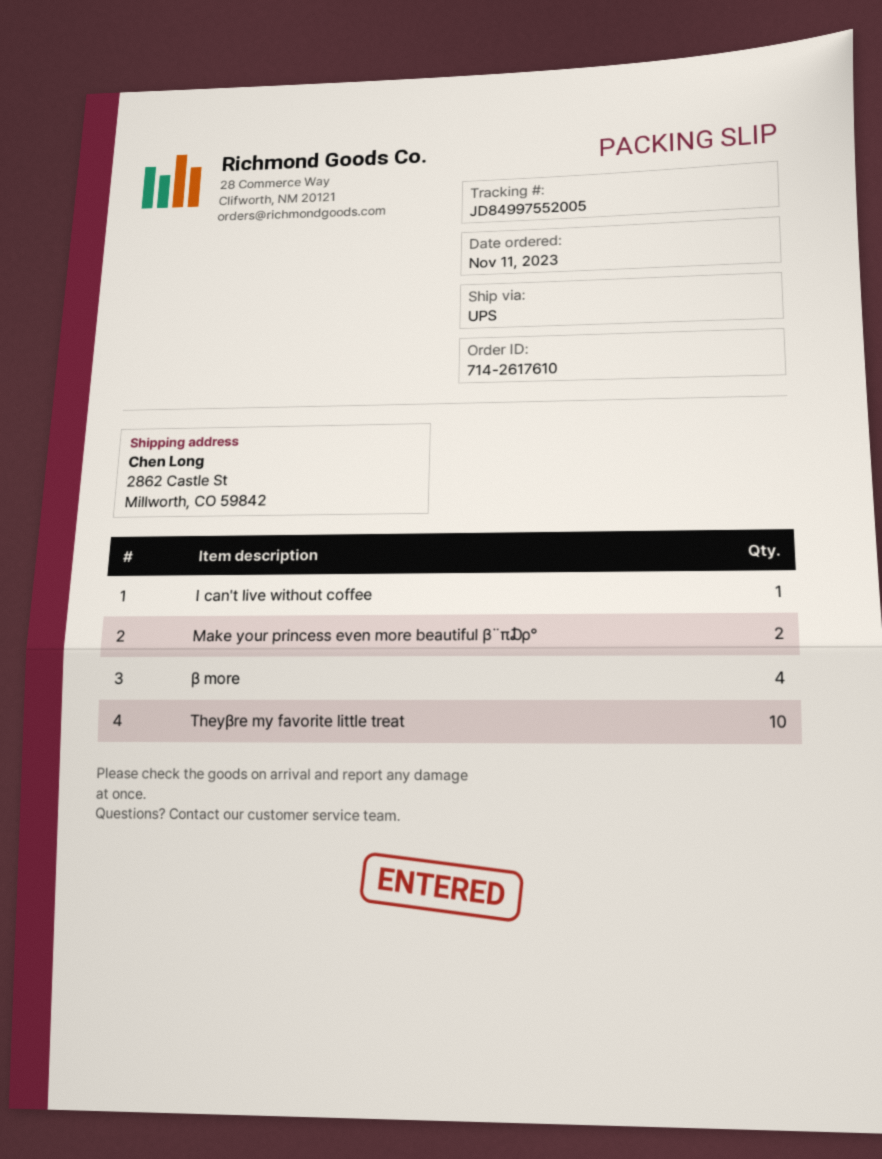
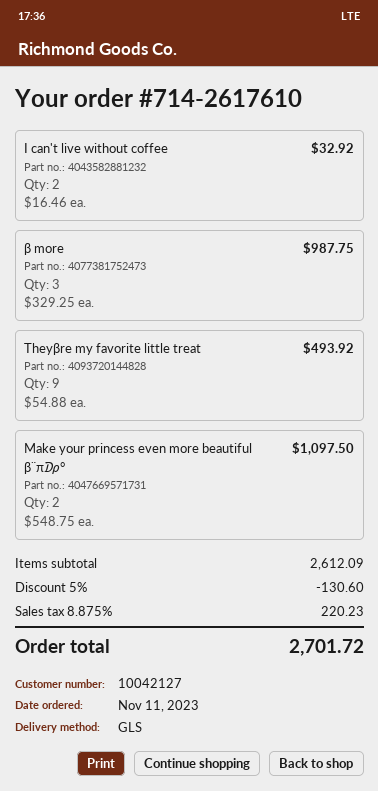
shipping method: UPS -> GLS
I can't live without coffee: 1 -> 2
β more: 4 -> 3
Theyβre my favorite little treat: 10 -> 9

